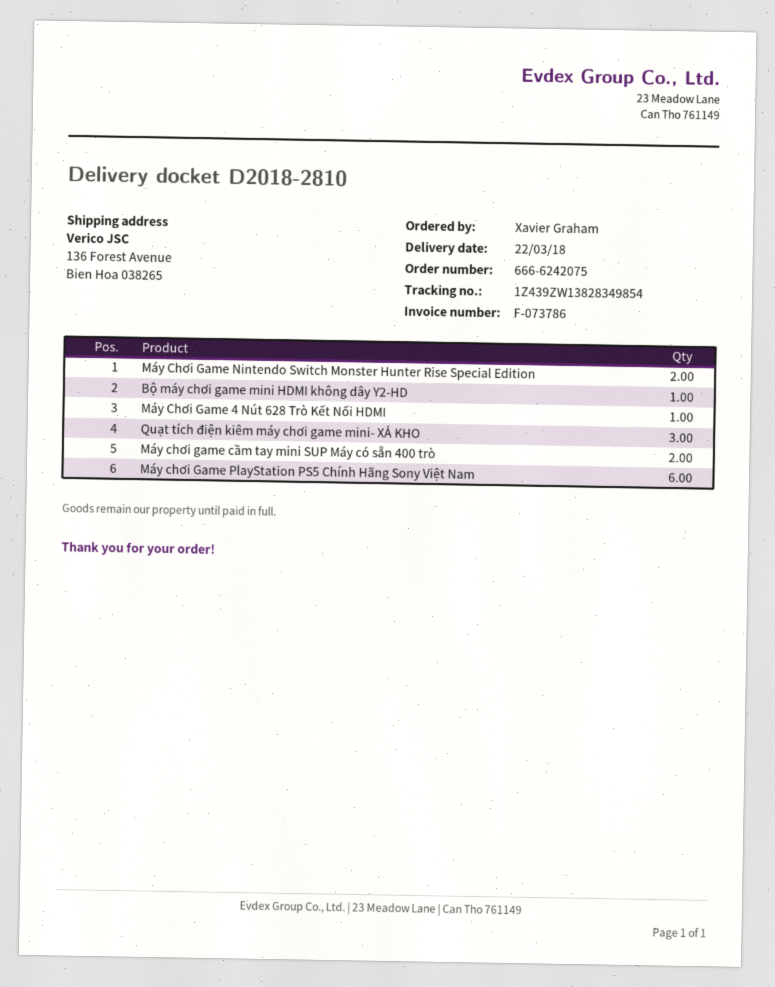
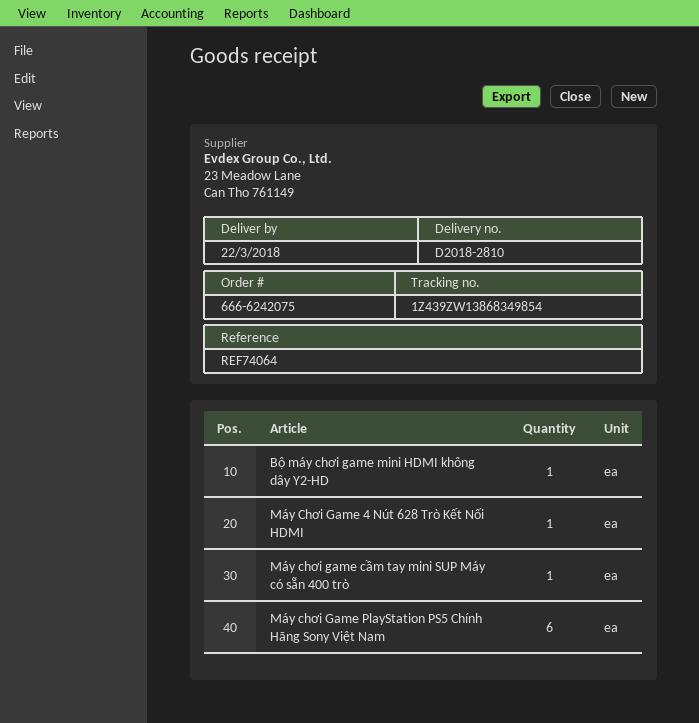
tracking number: 1Z439ZW13828349854 -> 1Z439ZW13868349854
Máy Chơi Game Nintendo Switch Monster Hunter Rise Special Edition: 2 -> none
Quạt tích điện kiêm máy chơi game mini- XẢ KHO: 3 -> none
Máy chơi game cầm tay mini SUP Máy có sẵn 400 trò: 2 -> 1

